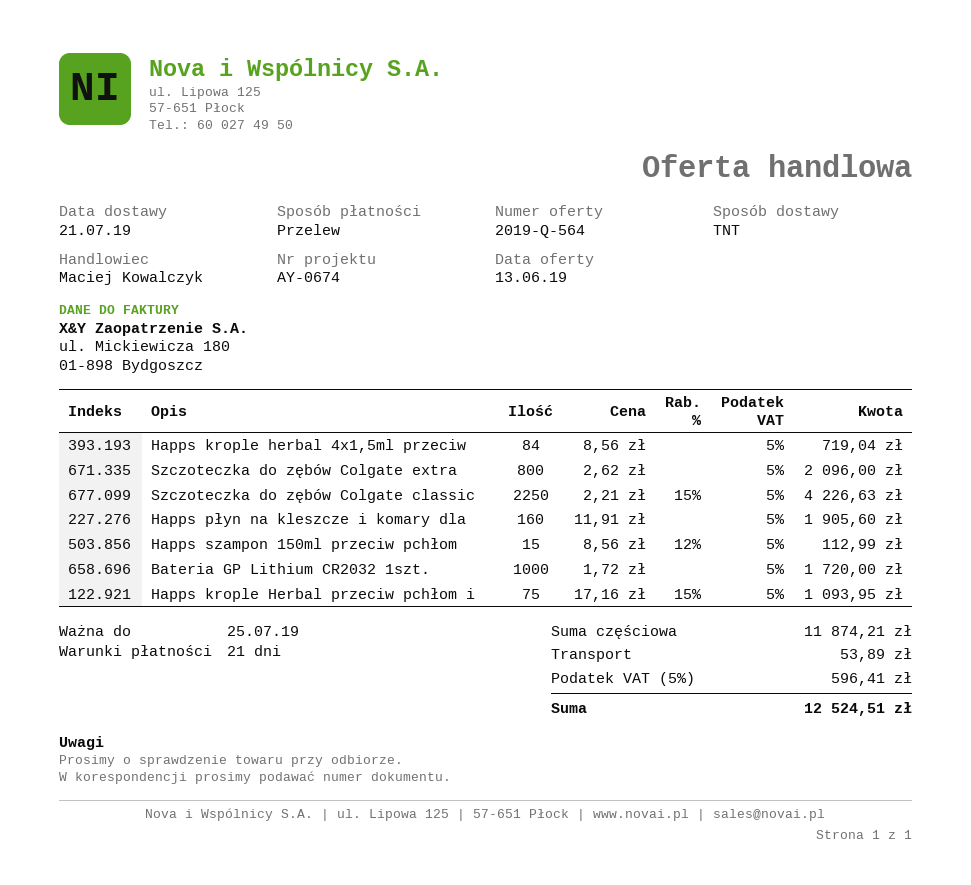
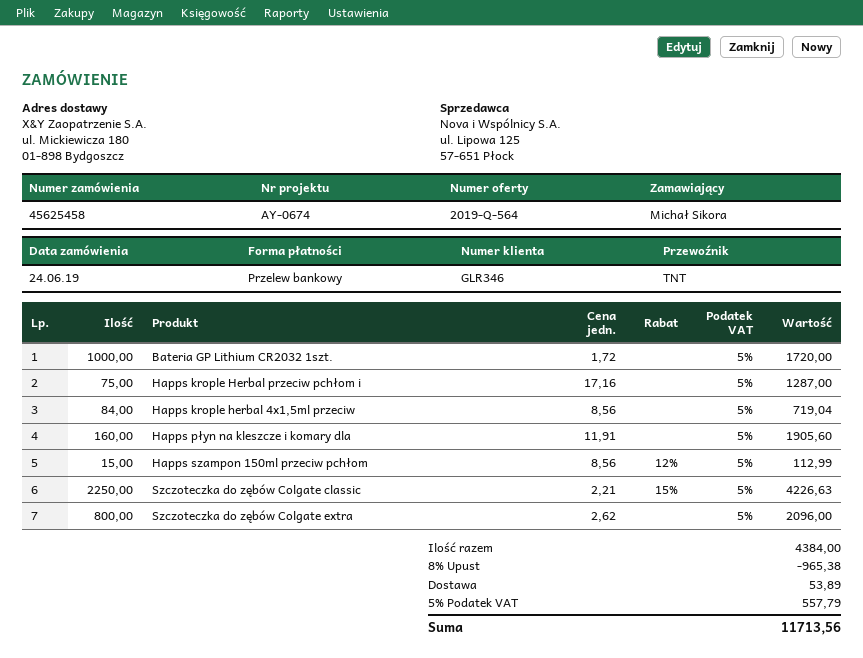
Happs krople Herbal przeciw pchłom i: 75 x 17.16 - 15% = 1093.95 -> 75 x 17.16 = 1287.00
discount: none -> 8% = 965.38
tax: 5% = 596.41 -> 5% = 557.79
total: 12524.51 -> 11713.56

